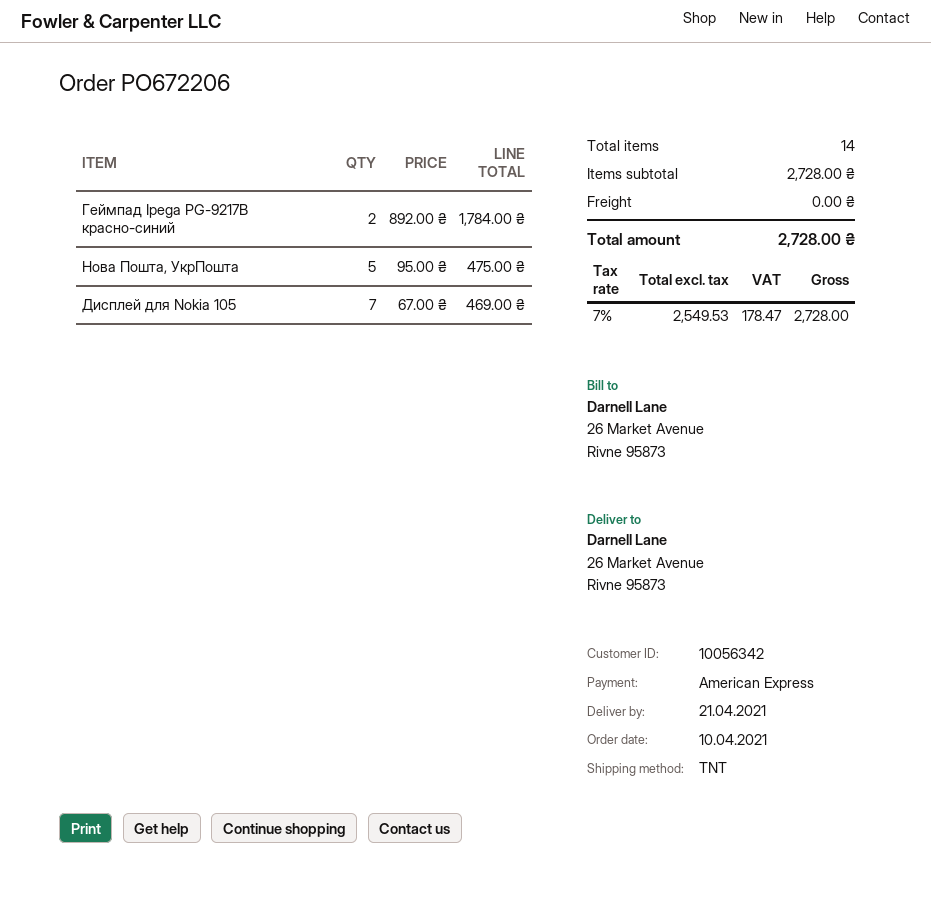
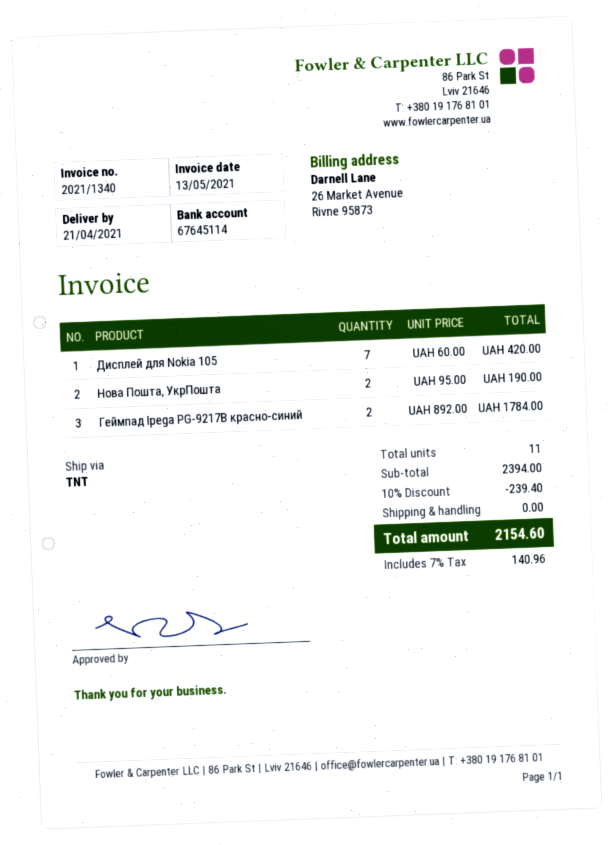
Нова Пошта, УкрПошта: 5 x 95.00 = 475.00 -> 2 x 95.00 = 190.00
Дисплей для Nokia 105: 7 x 67.00 = 469.00 -> 7 x 60.00 = 420.00
total quantity: 14 -> 11
subtotal: 2728.00 -> 2394.00
discount: none -> 10% = 239.40
tax: 7% = 178.47 -> 7% = 140.96
total: 2728.00 -> 2154.60

